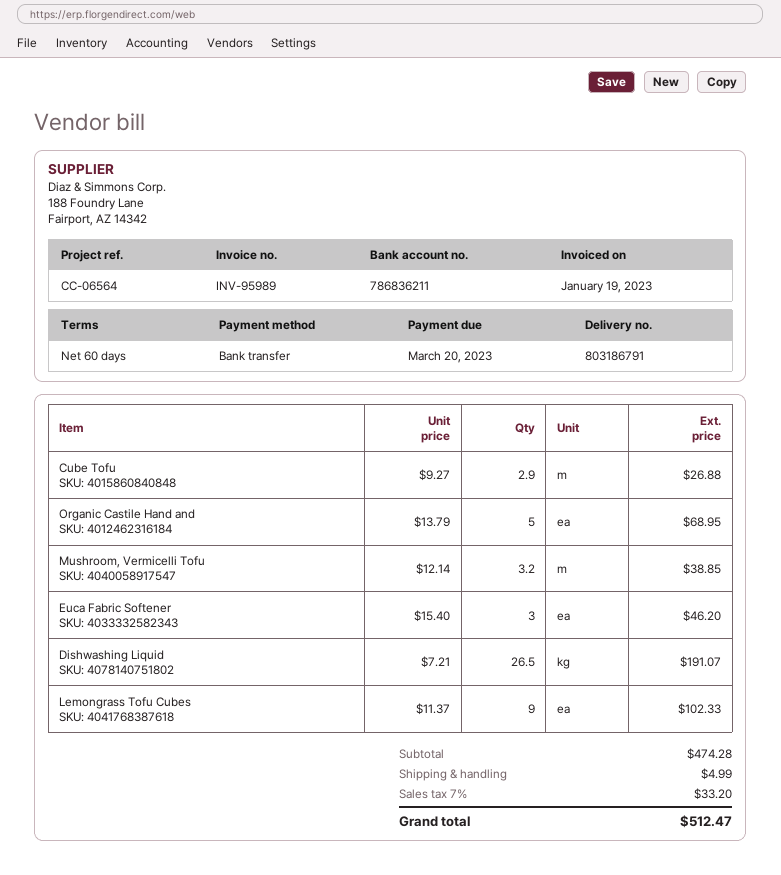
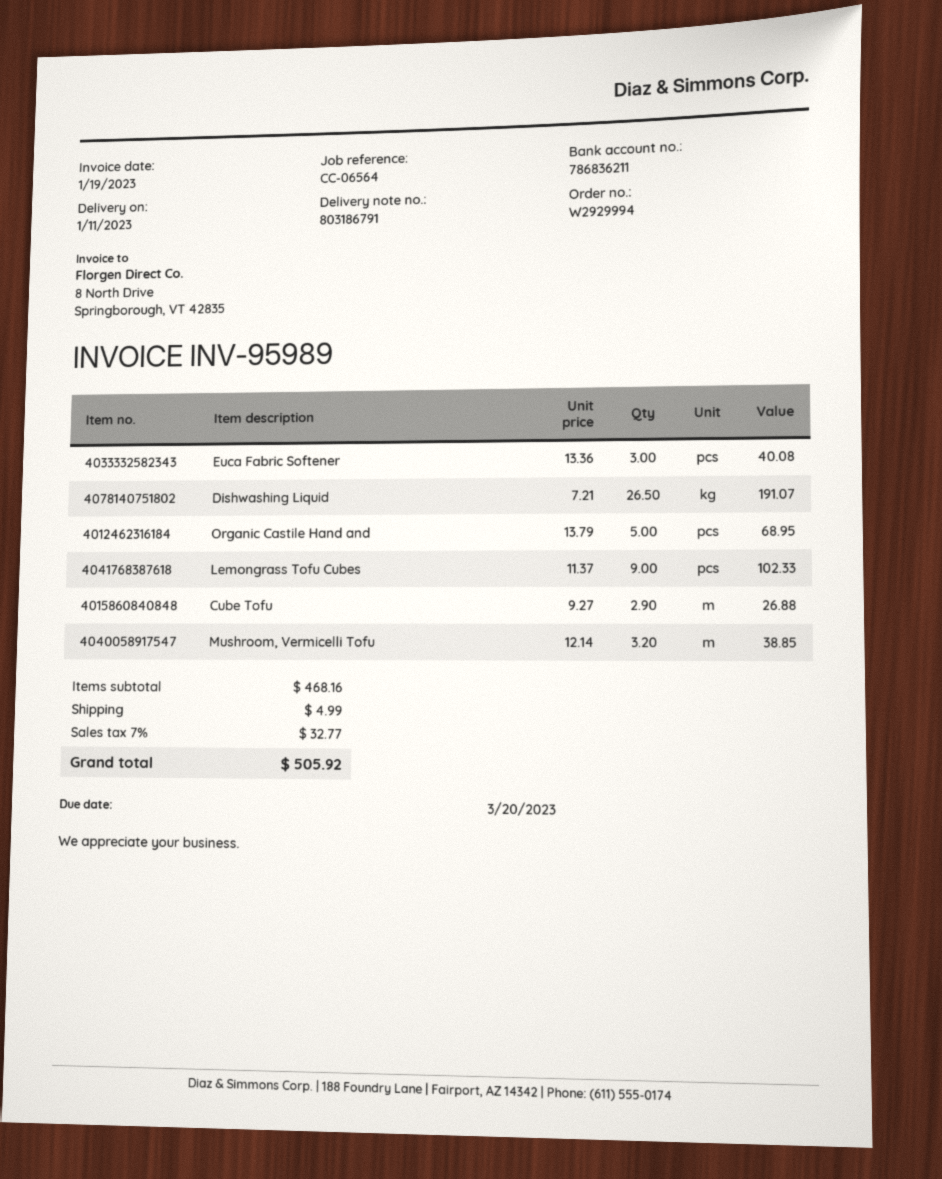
Euca Fabric Softener: 3 x 15.40 = 46.20 -> 3 x 13.36 = 40.08
subtotal: 474.28 -> 468.16
tax: 7% = 33.20 -> 7% = 32.77
total: 512.47 -> 505.92

